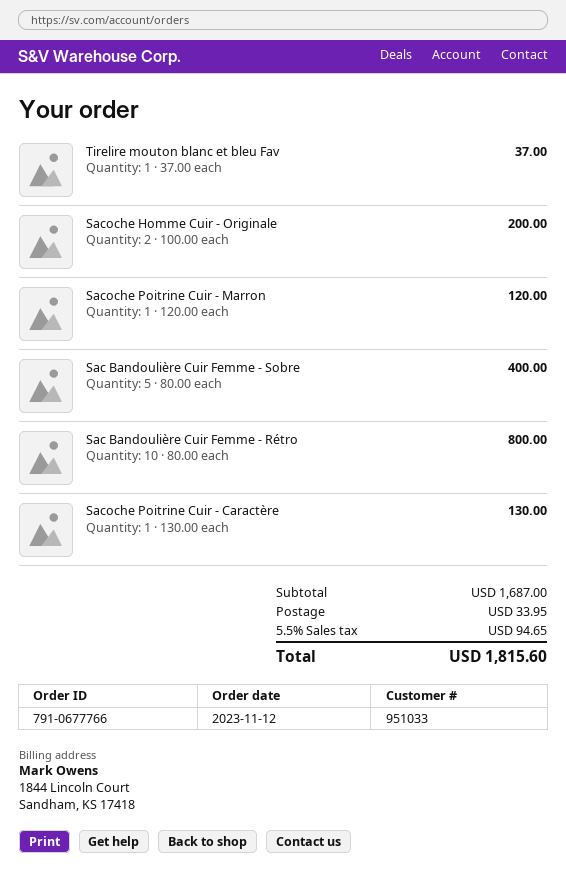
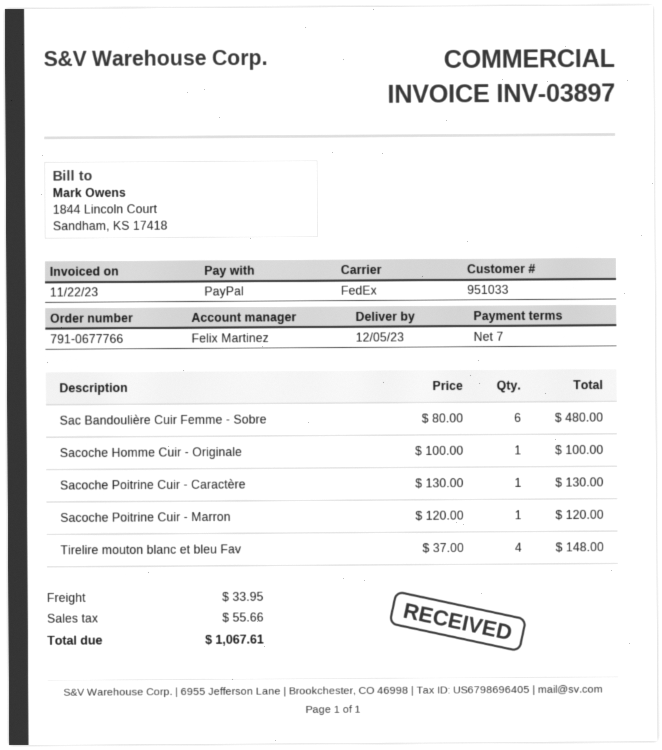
Tirelire mouton blanc et bleu Fav: 1 x 37.00 = 37.00 -> 4 x 37.00 = 148.00
Sacoche Homme Cuir - Originale: 2 x 100.00 = 200.00 -> 1 x 100.00 = 100.00
Sac Bandoulière Cuir Femme - Sobre: 5 x 80.00 = 400.00 -> 6 x 80.00 = 480.00
Sac Bandoulière Cuir Femme - Rétro: 10 x 80.00 = 800.00 -> none
tax: 94.65 -> 55.66
total: 1815.60 -> 1067.61

